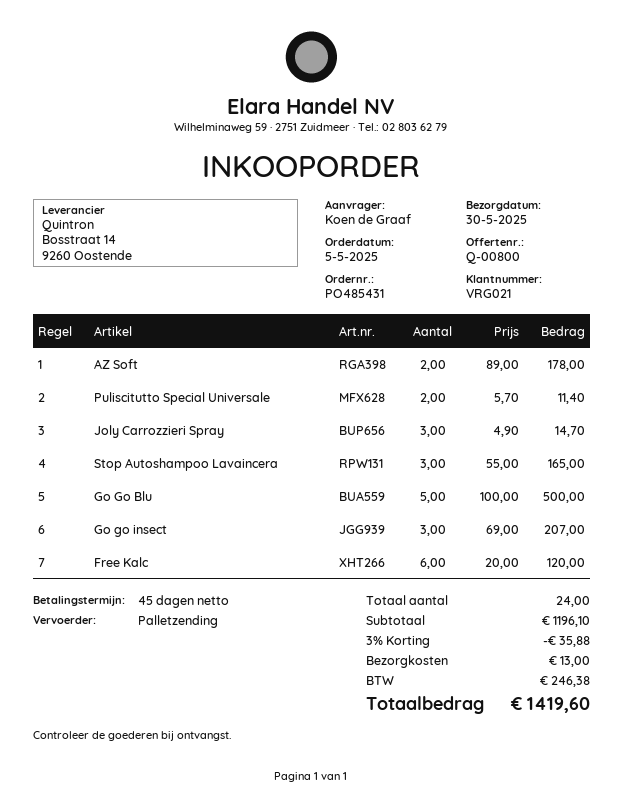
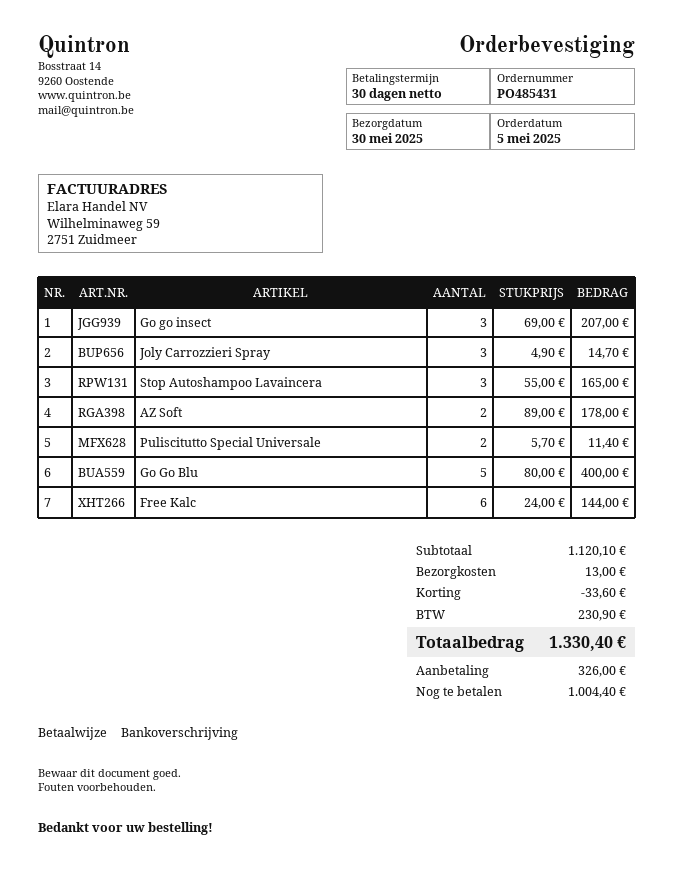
payment terms: 45 days -> 30 days
Go Go Blu: 5 x 100.00 = 500.00 -> 5 x 80.00 = 400.00
Free Kalc: 6 x 20.00 = 120.00 -> 6 x 24.00 = 144.00
subtotal: 1196.10 -> 1120.10
discount: 35.88 -> 33.60
tax: 246.38 -> 230.90
total: 1419.60 -> 1330.40

